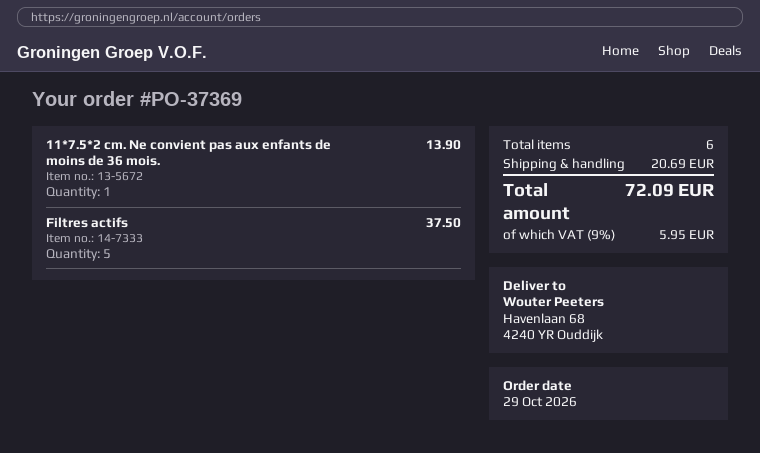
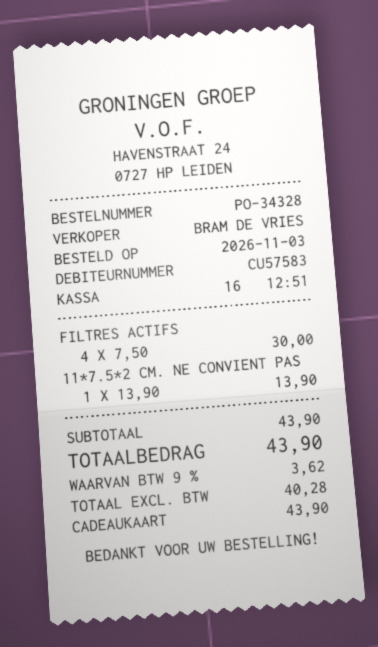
order number: PO-37369 -> PO-34328
order date: 2026-10-29 -> 2026-11-03
Filtres actifs: 5 for 37.50 -> 4 for 30.00
shipping: 20.69 -> none
tax: 9% = 5.95 -> 9% = 3.62
total: 72.09 -> 43.90

